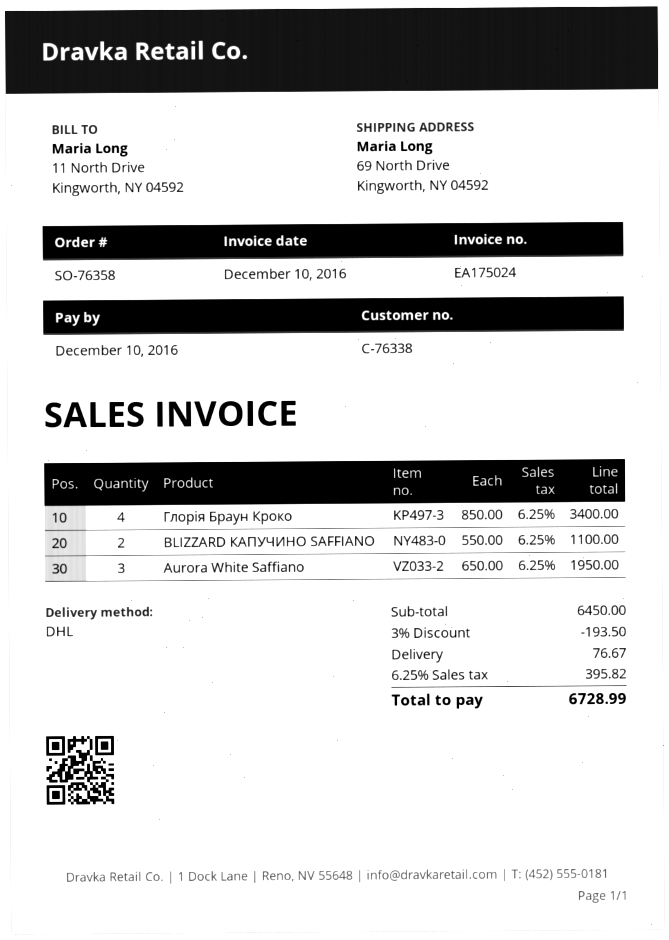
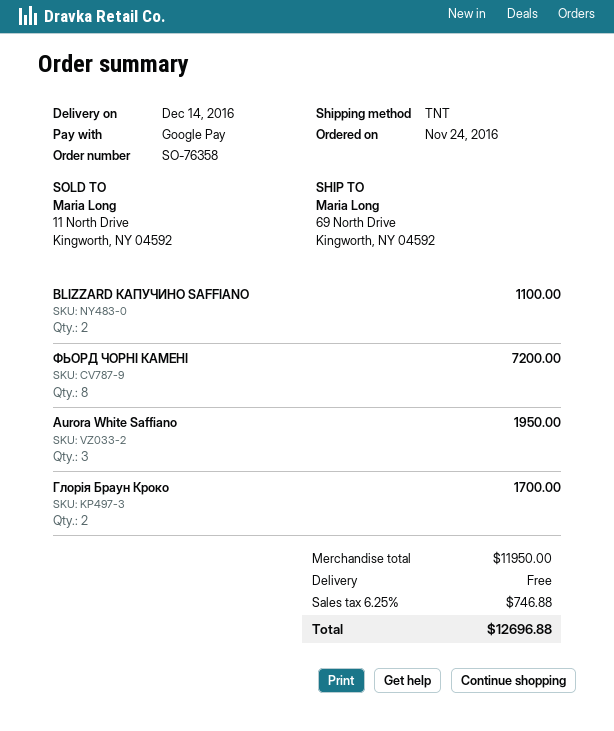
shipping method: DHL -> TNT
Глорія Браун Кроко: 4 for 3400.00 -> 2 for 1700.00
ФЬОРД ЧОРНІ КАМЕНІ: none -> 8 for 7200.00
subtotal: 6450.00 -> 11950.00
discount: 3% = 193.50 -> none
shipping: 76.67 -> 0.00
tax: 6.25% = 395.82 -> 6.25% = 746.88
total: 6728.99 -> 12696.88

